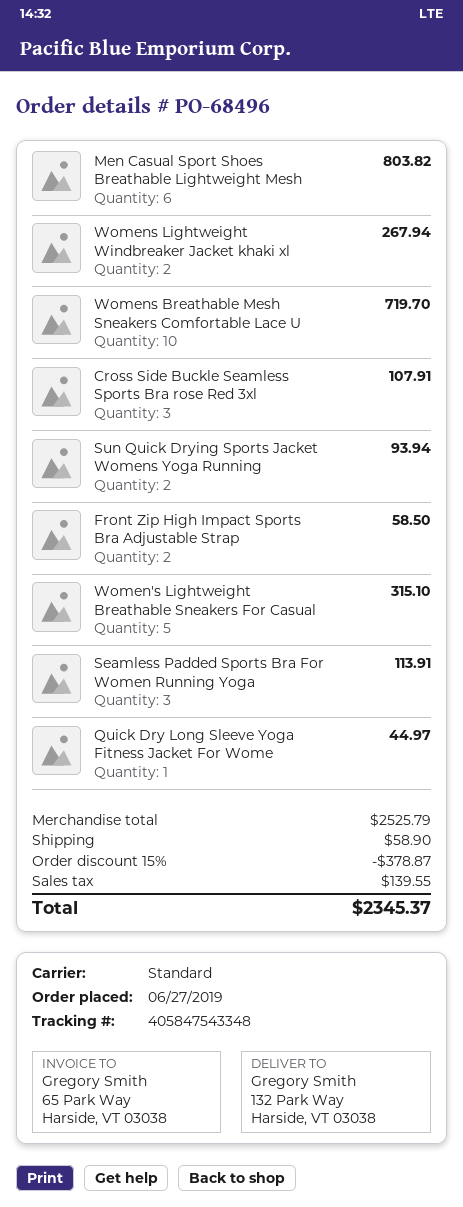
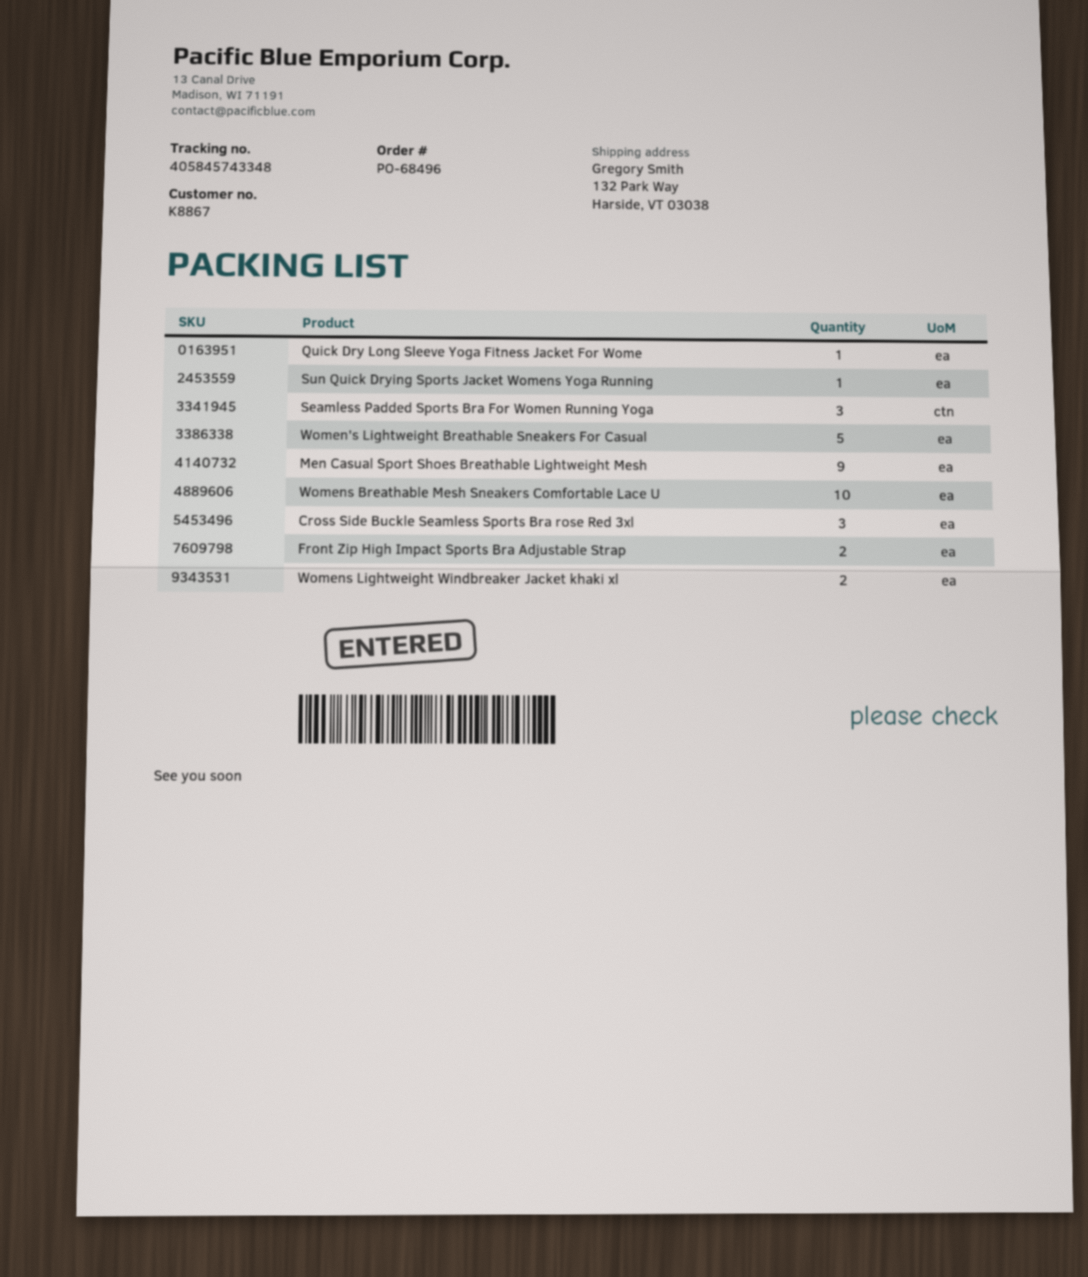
tracking number: 405847543348 -> 405845743348
Men Casual Sport Shoes Breathable Lightweight Mesh: 6 -> 9
Sun Quick Drying Sports Jacket Womens Yoga Running: 2 -> 1

